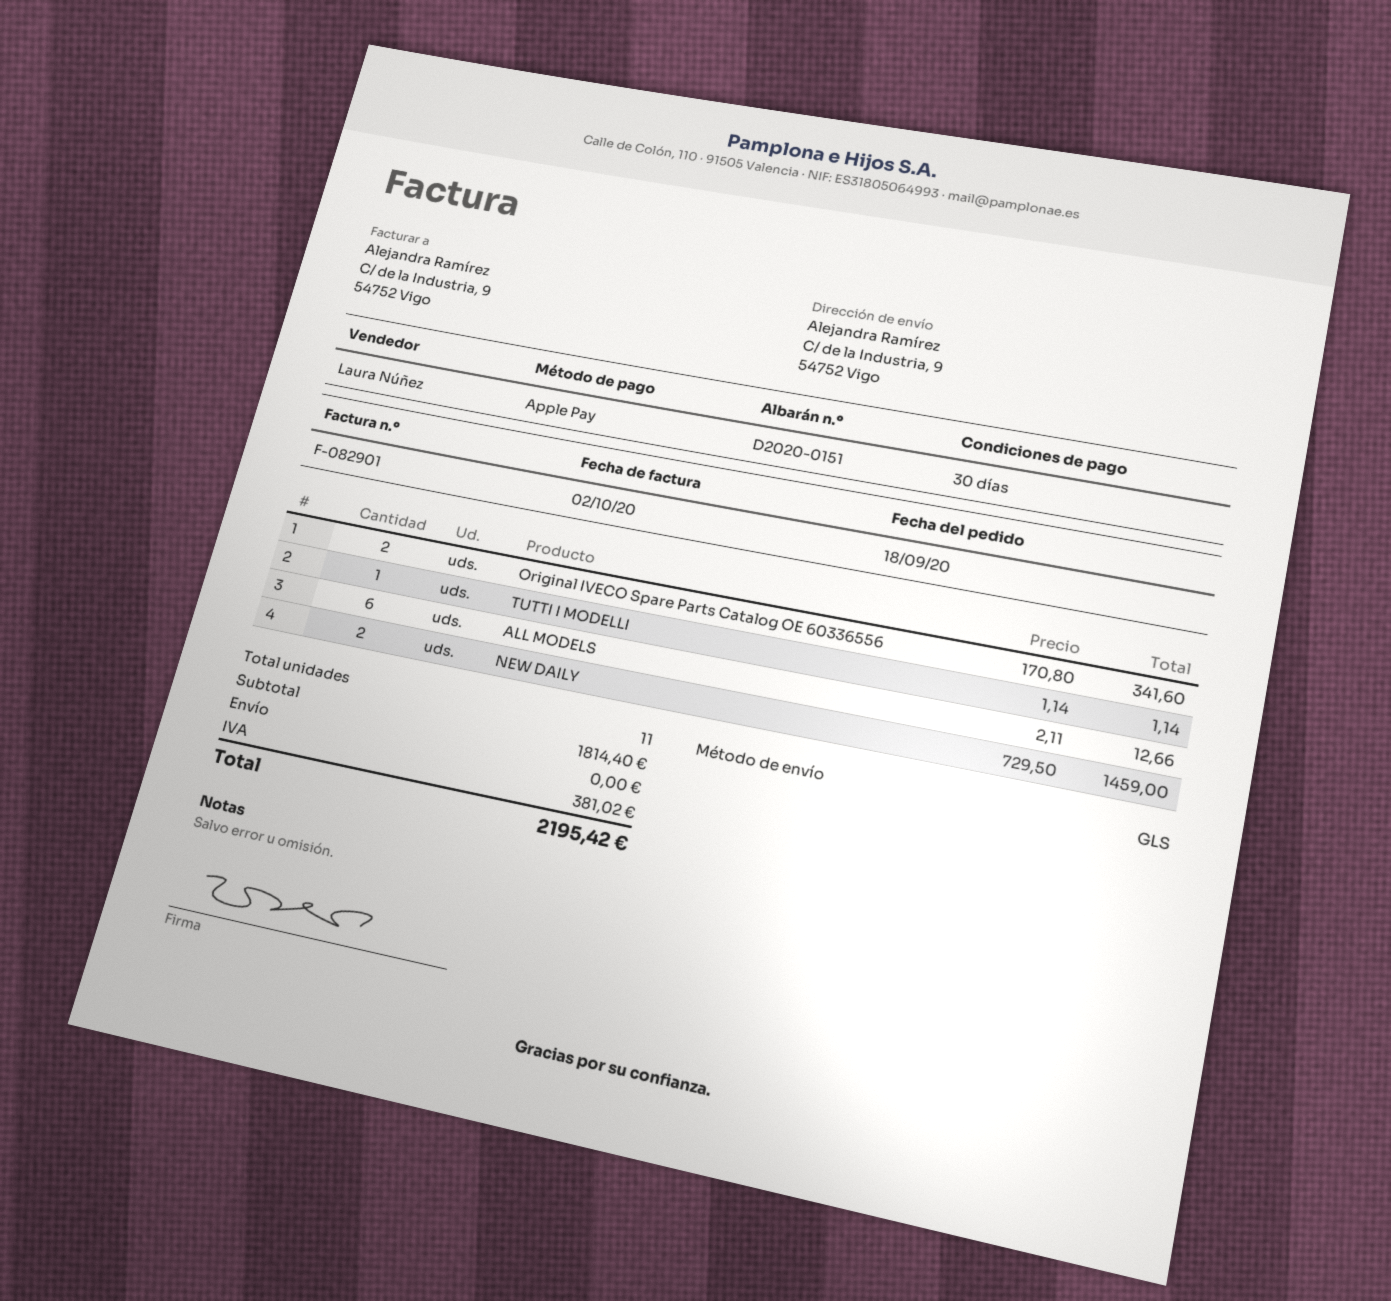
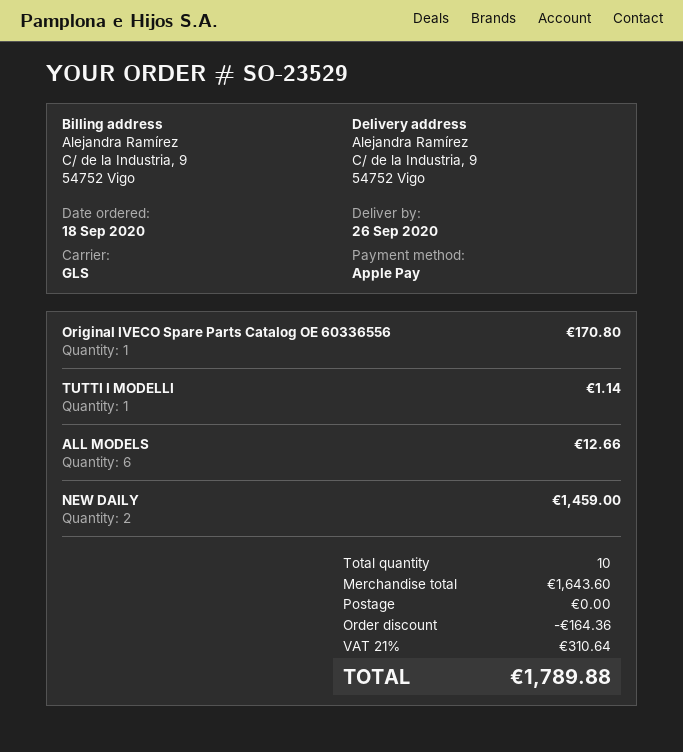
Original IVECO Spare Parts Catalog OE 60336556: 2 for 341.60 -> 1 for 170.80
total quantity: 11 -> 10
subtotal: 1814.40 -> 1643.60
discount: none -> 164.36
tax: 381.02 -> 310.64
total: 2195.42 -> 1789.88

